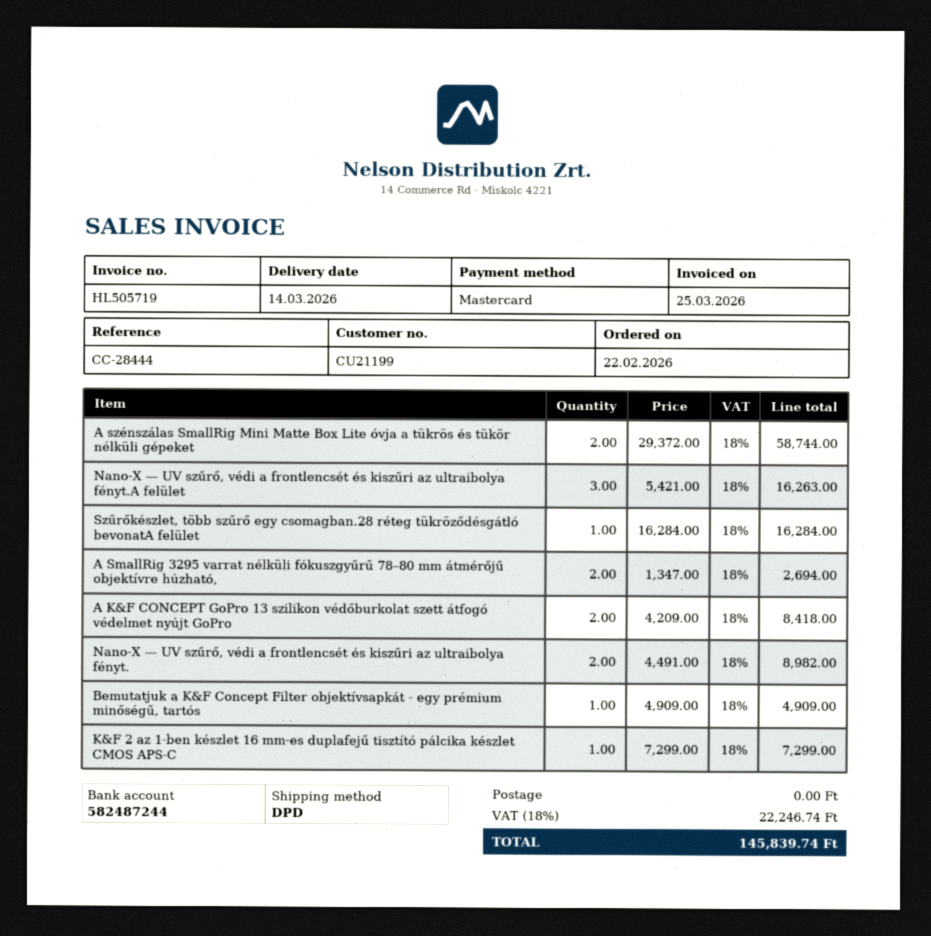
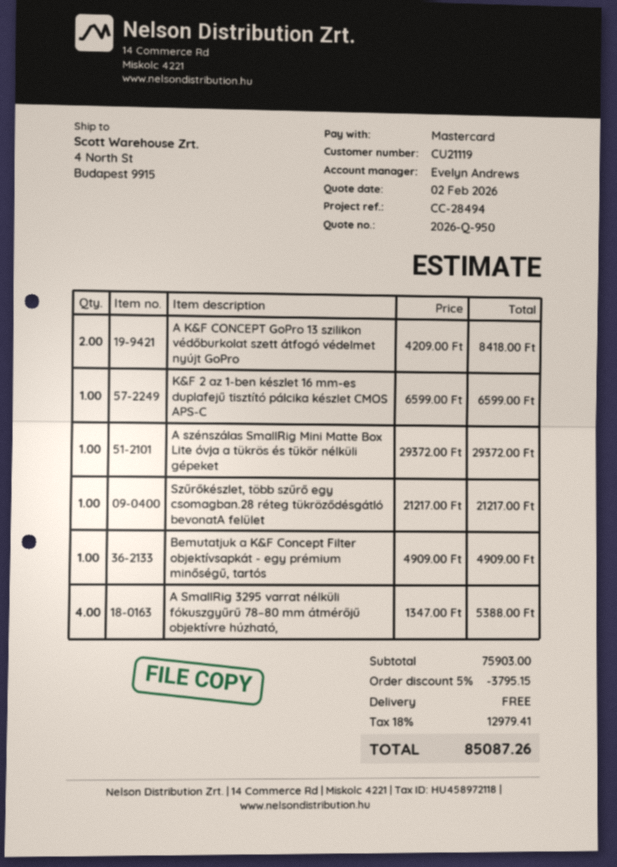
customer number: CU21199 -> CU21119
reference: CC-28444 -> CC-28494
A szénszálas SmallRig Mini Matte Box Lite óvja a tükrös és tükör nélküli gépeket: 2 x 29372.00 = 58744.00 -> 1 x 29372.00 = 29372.00
Nano-X — UV szűrő, védi a frontlencsét és kiszűri az ultraibolya fényt.A felület: 3 x 5421.00 = 16263.00 -> none
Szűrőkészlet, több szűrő egy csomagban.28 réteg tükröződésgátló bevonatA felület: 1 x 16284.00 = 16284.00 -> 1 x 21217.00 = 21217.00
A SmallRig 3295 varrat nélküli fókuszgyűrű 78–80 mm átmérőjű objektívre húzható,: 2 x 1347.00 = 2694.00 -> 4 x 1347.00 = 5388.00
Nano-X — UV szűrő, védi a frontlencsét és kiszűri az ultraibolya fényt.: 2 x 4491.00 = 8982.00 -> none
K&F 2 az 1-ben készlet 16 mm-es duplafejű tisztító pálcika készlet CMOS APS-C: 1 x 7299.00 = 7299.00 -> 1 x 6599.00 = 6599.00
discount: none -> 5% = 3795.15
tax: 18% = 22246.74 -> 18% = 12979.41
total: 145839.74 -> 85087.26

